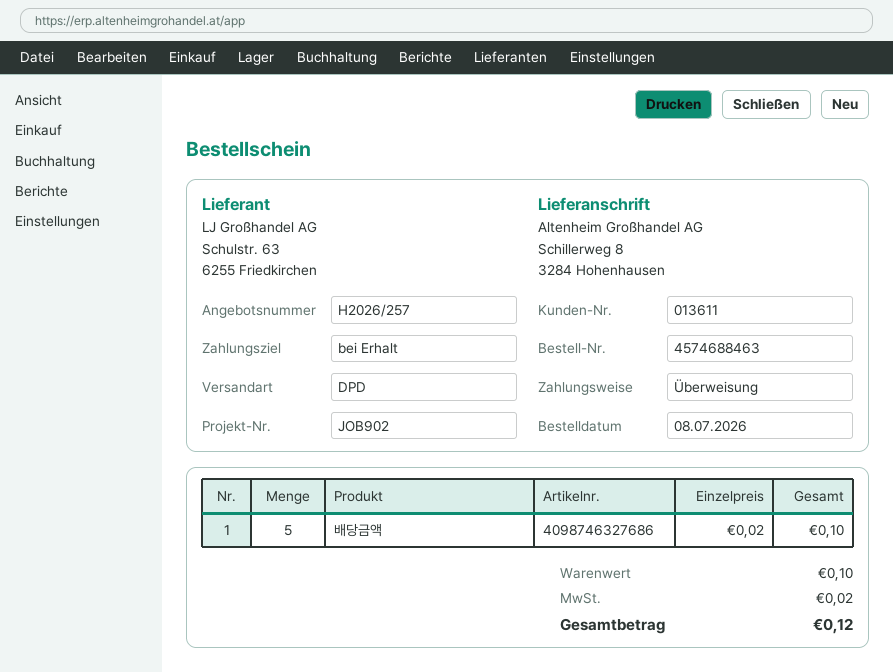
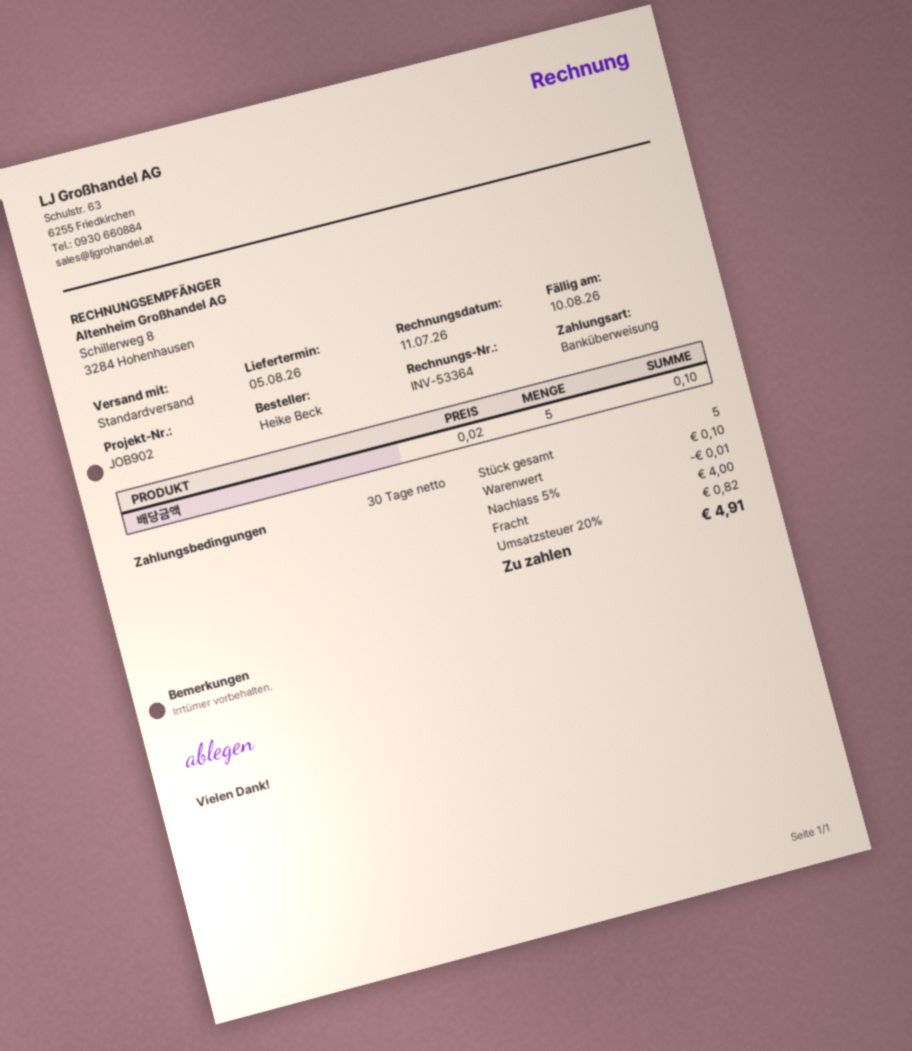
payment terms: on receipt -> 30 days
shipping method: DPD -> standard
discount: none -> 5% = 0.01
shipping: none -> 4.00
tax: 0.02 -> 0.82
total: 0.12 -> 4.91

